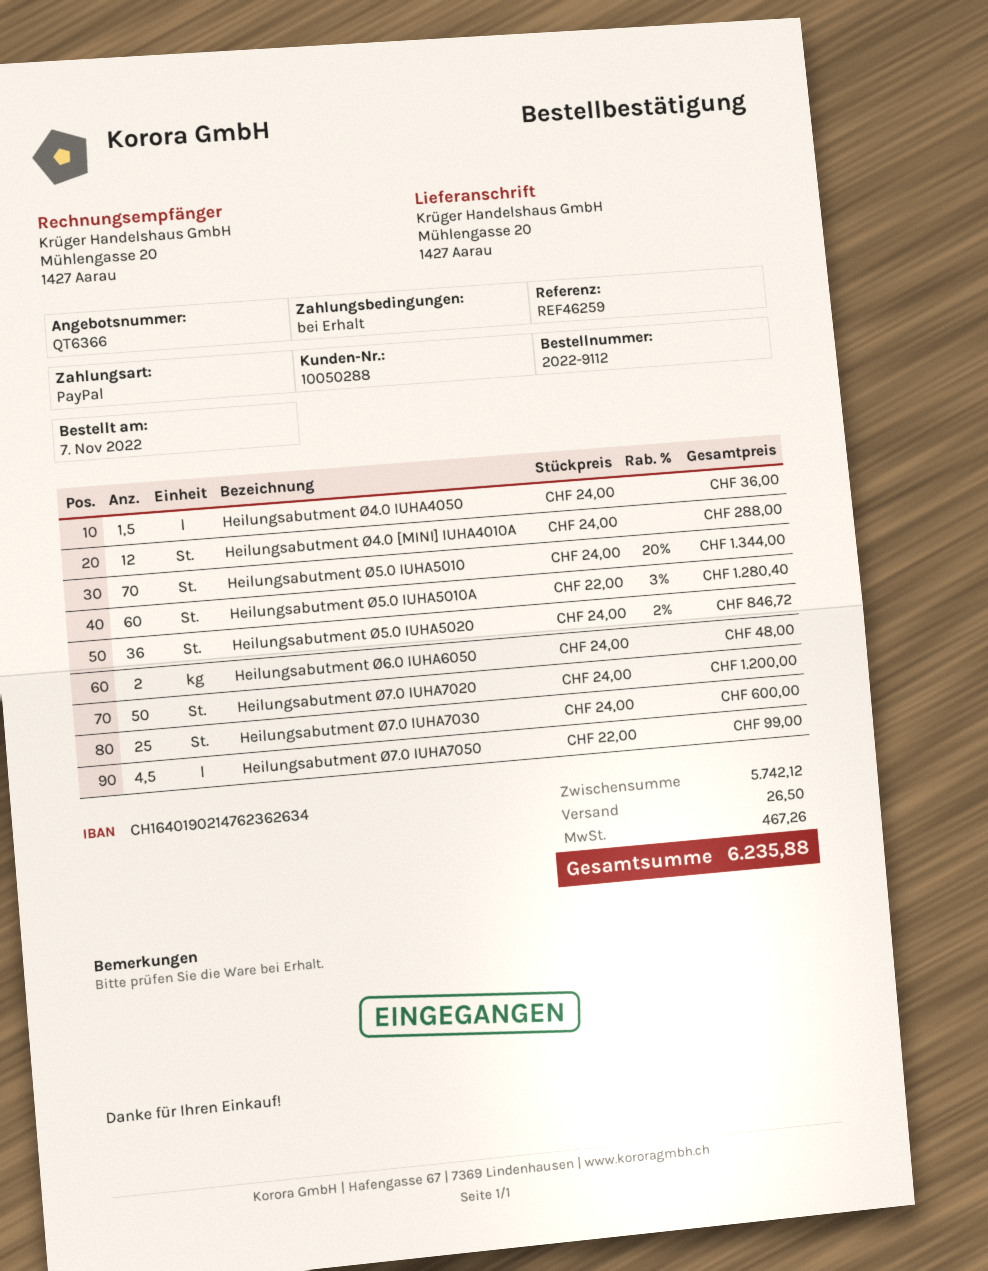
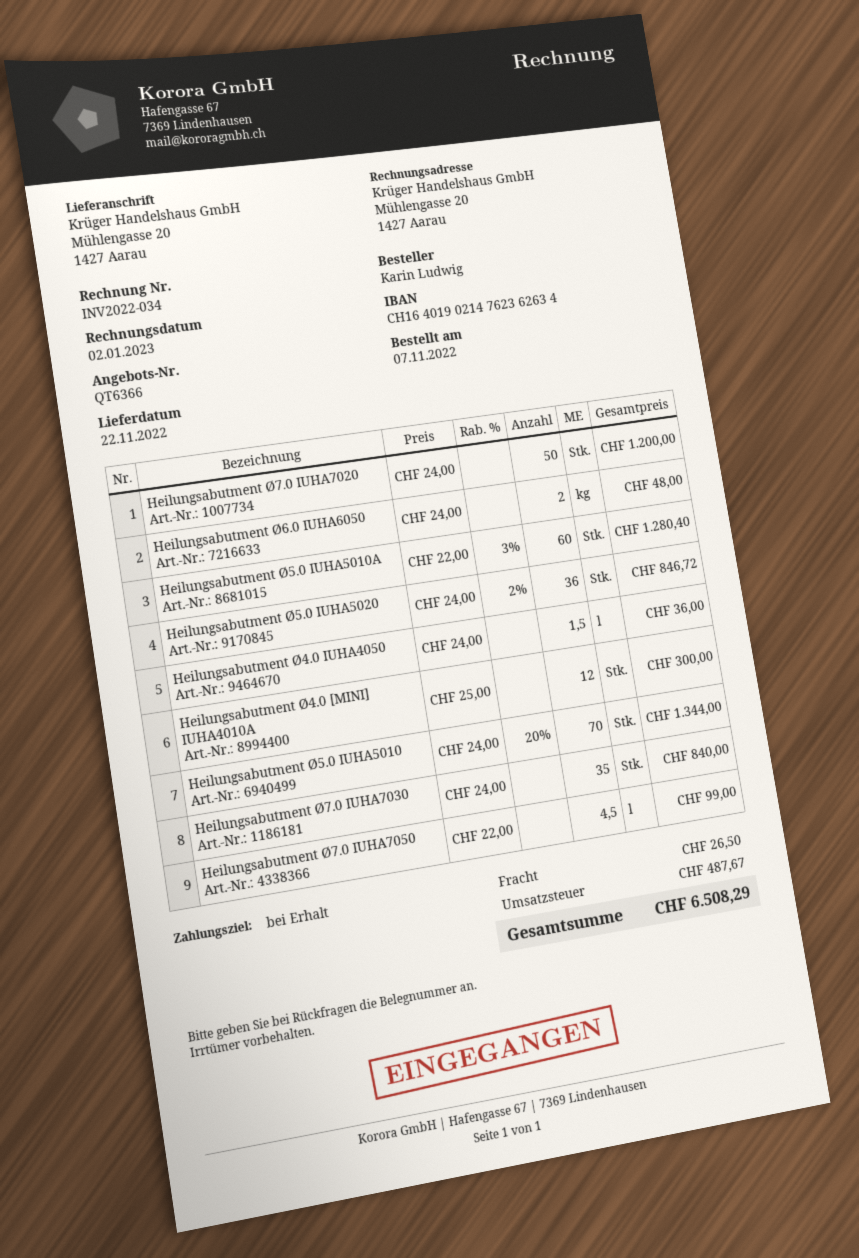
Heilungsabutment Ø4.0 [MINI] IUHA4010A: 12 x 24.00 = 288.00 -> 12 x 25.00 = 300.00
Heilungsabutment Ø7.0 IUHA7030: 25 x 24.00 = 600.00 -> 35 x 24.00 = 840.00
tax: 467.26 -> 487.67
total: 6235.88 -> 6508.29

